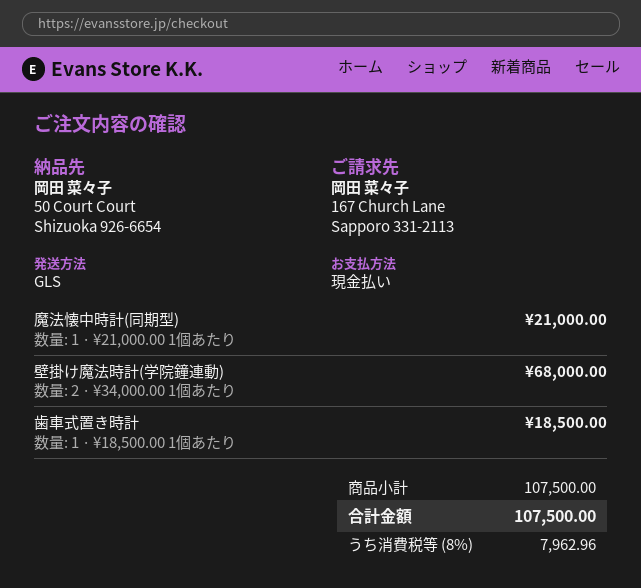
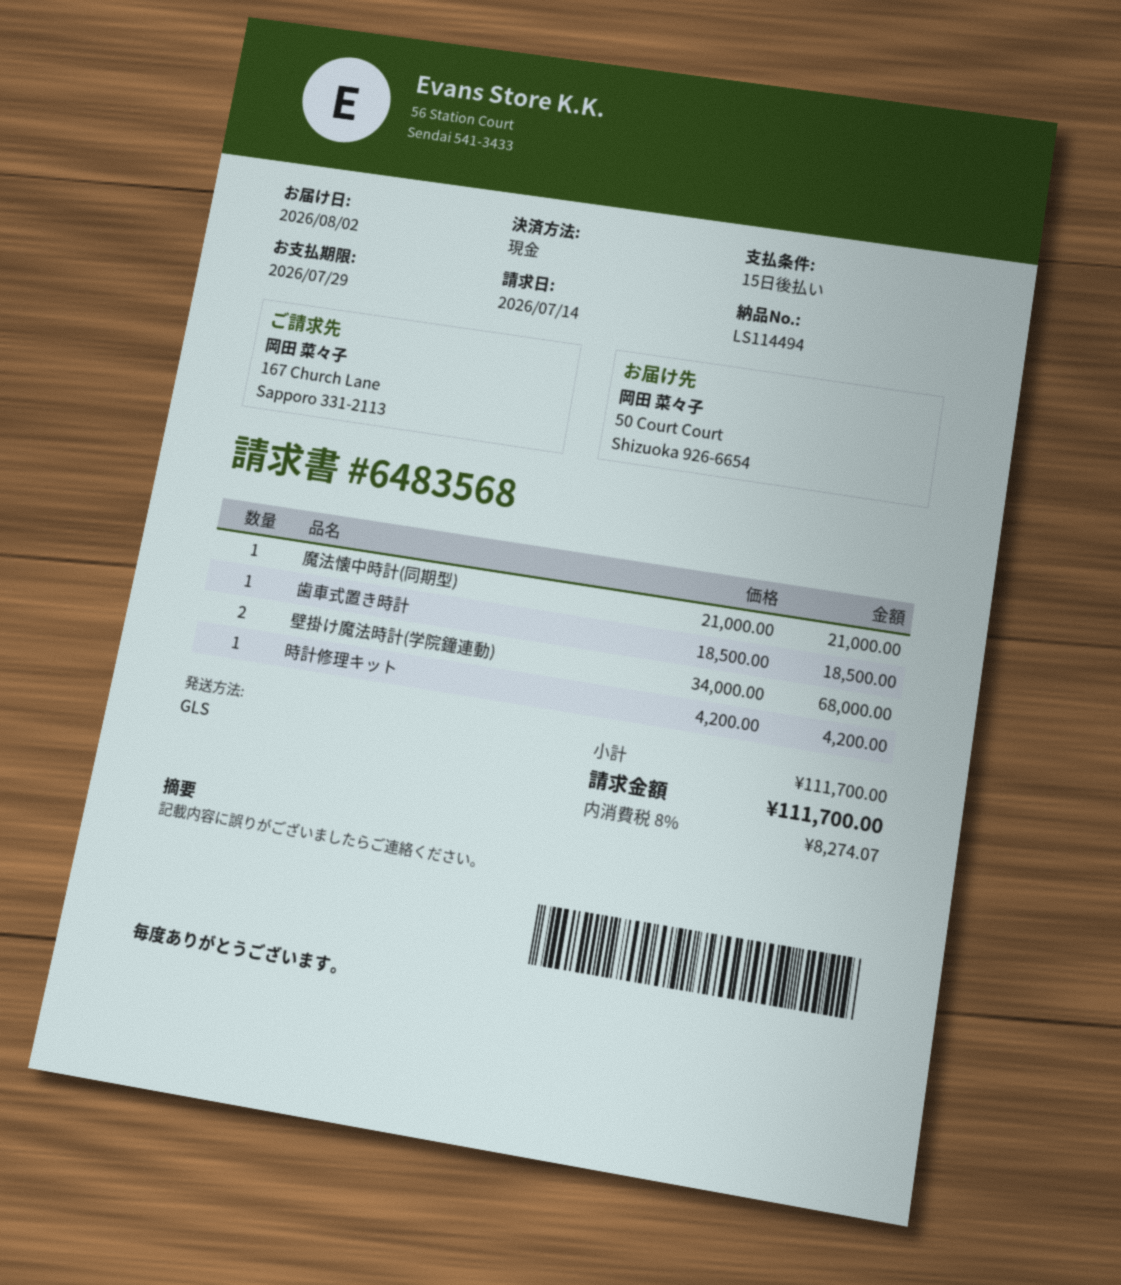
時計修理キット: none -> 1 x 4200.00 = 4200.00
subtotal: 107500.00 -> 111700.00
tax: 8% = 7962.96 -> 8% = 8274.07
total: 107500.00 -> 111700.00

